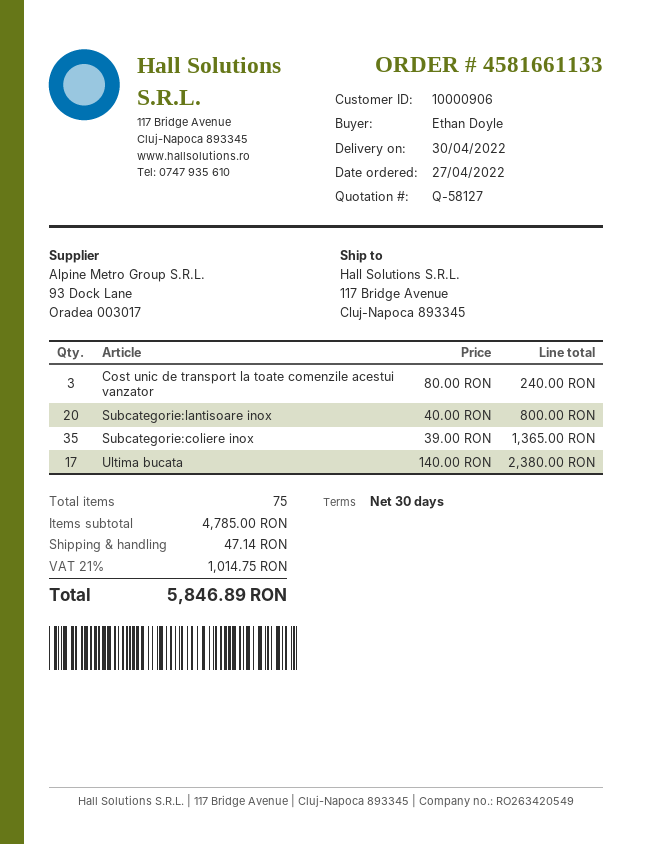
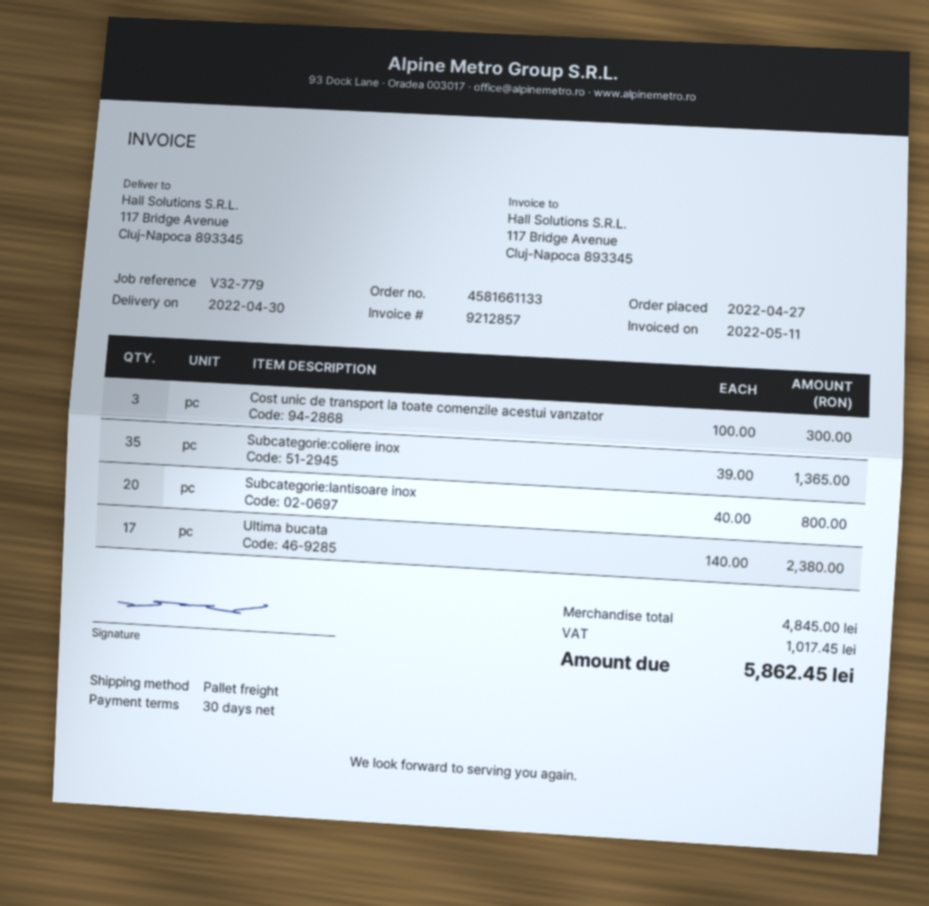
Cost unic de transport la toate comenzile acestui vanzator: 3 x 80.00 = 240.00 -> 3 x 100.00 = 300.00
subtotal: 4785.00 -> 4845.00
shipping: 47.14 -> none
tax: 1014.75 -> 1017.45
total: 5846.89 -> 5862.45

